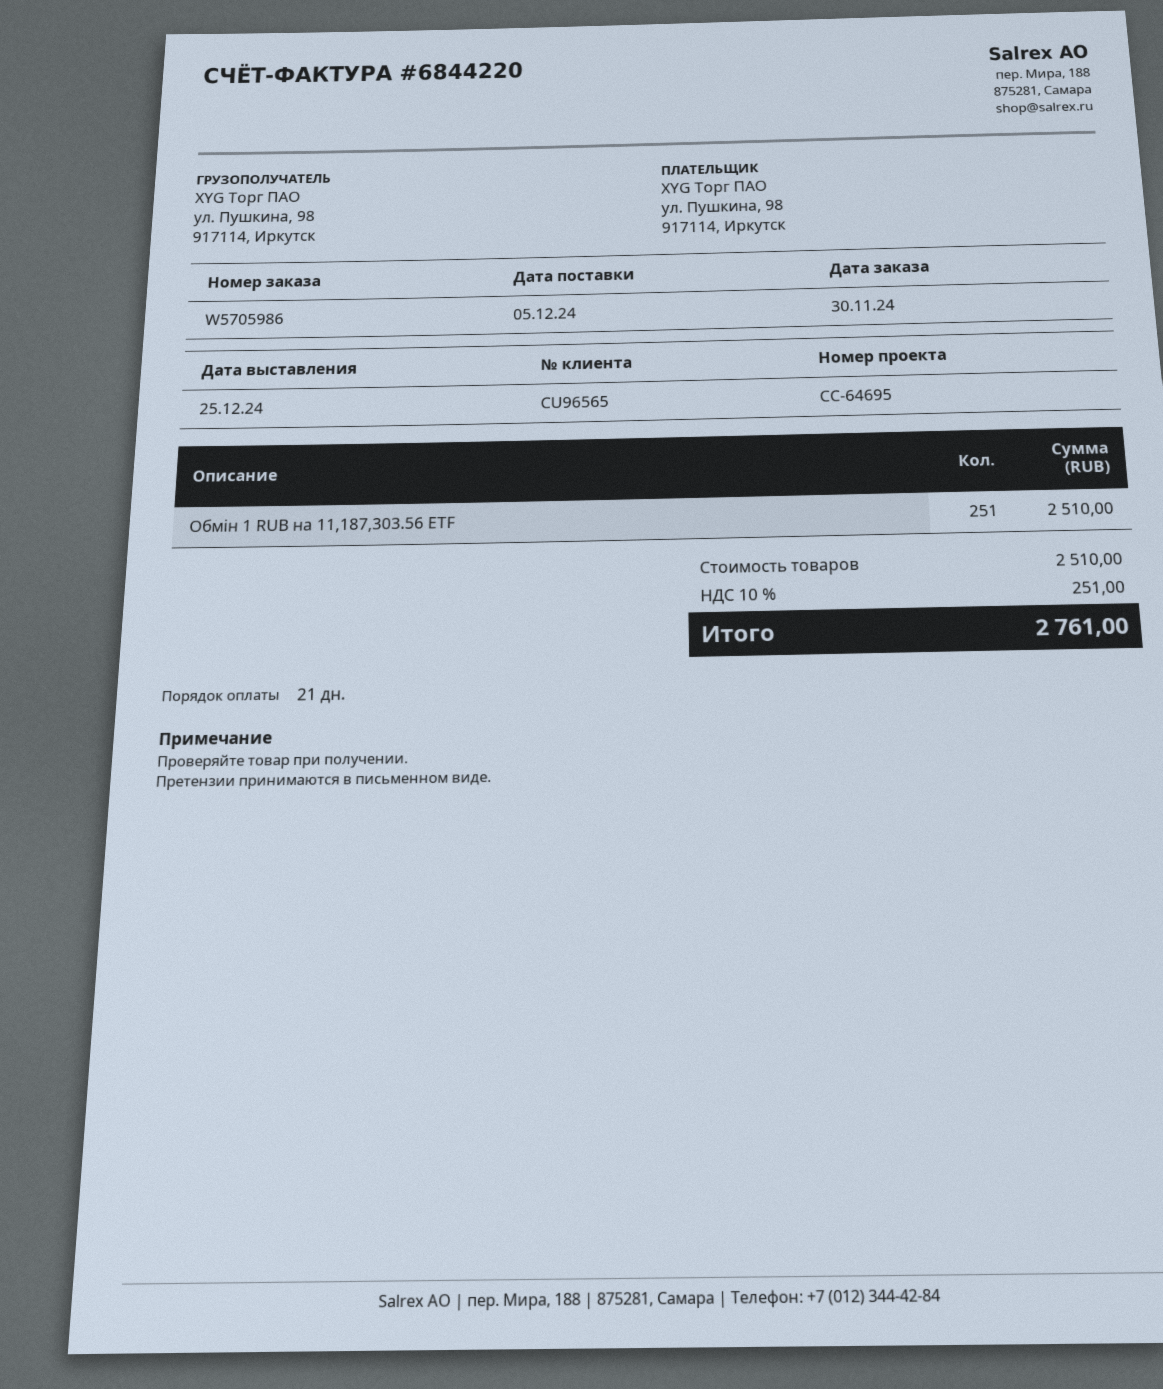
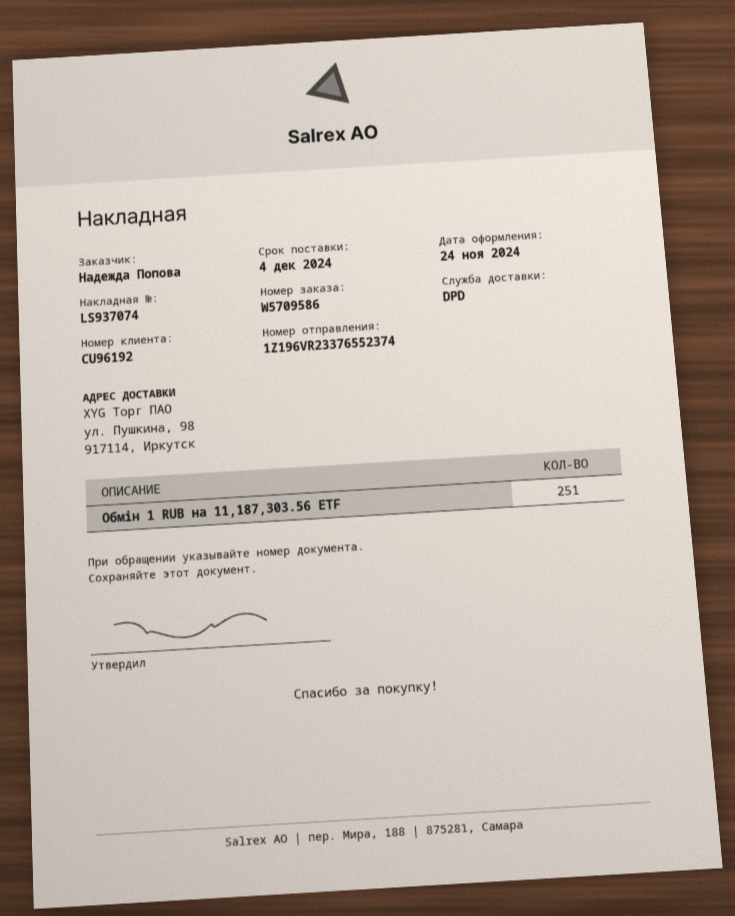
order number: W5705986 -> W5709586
order date: 2024-11-30 -> 2024-11-24
delivery date: 2024-12-05 -> 2024-12-04
customer number: CU96565 -> CU96192

